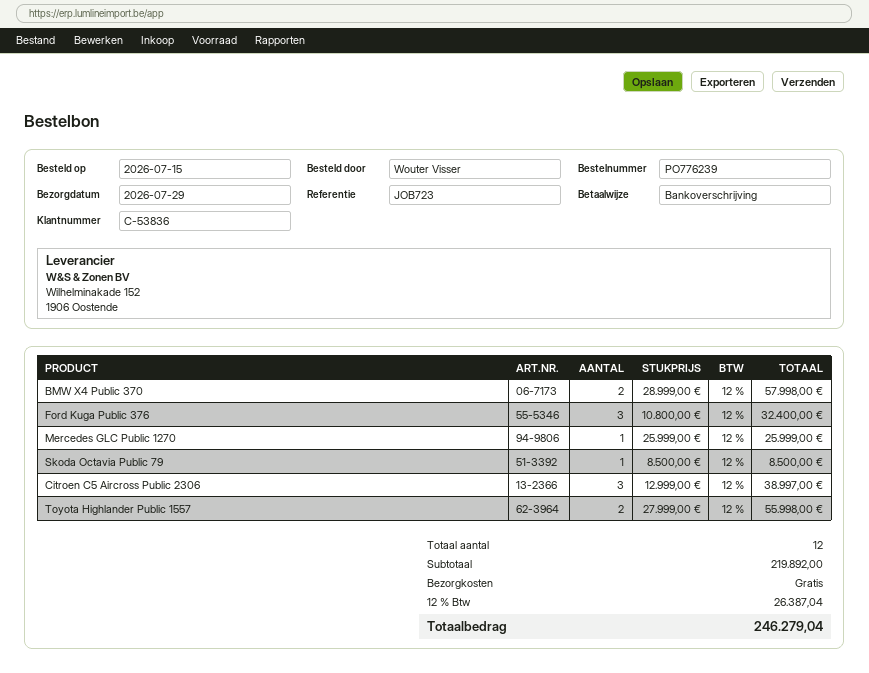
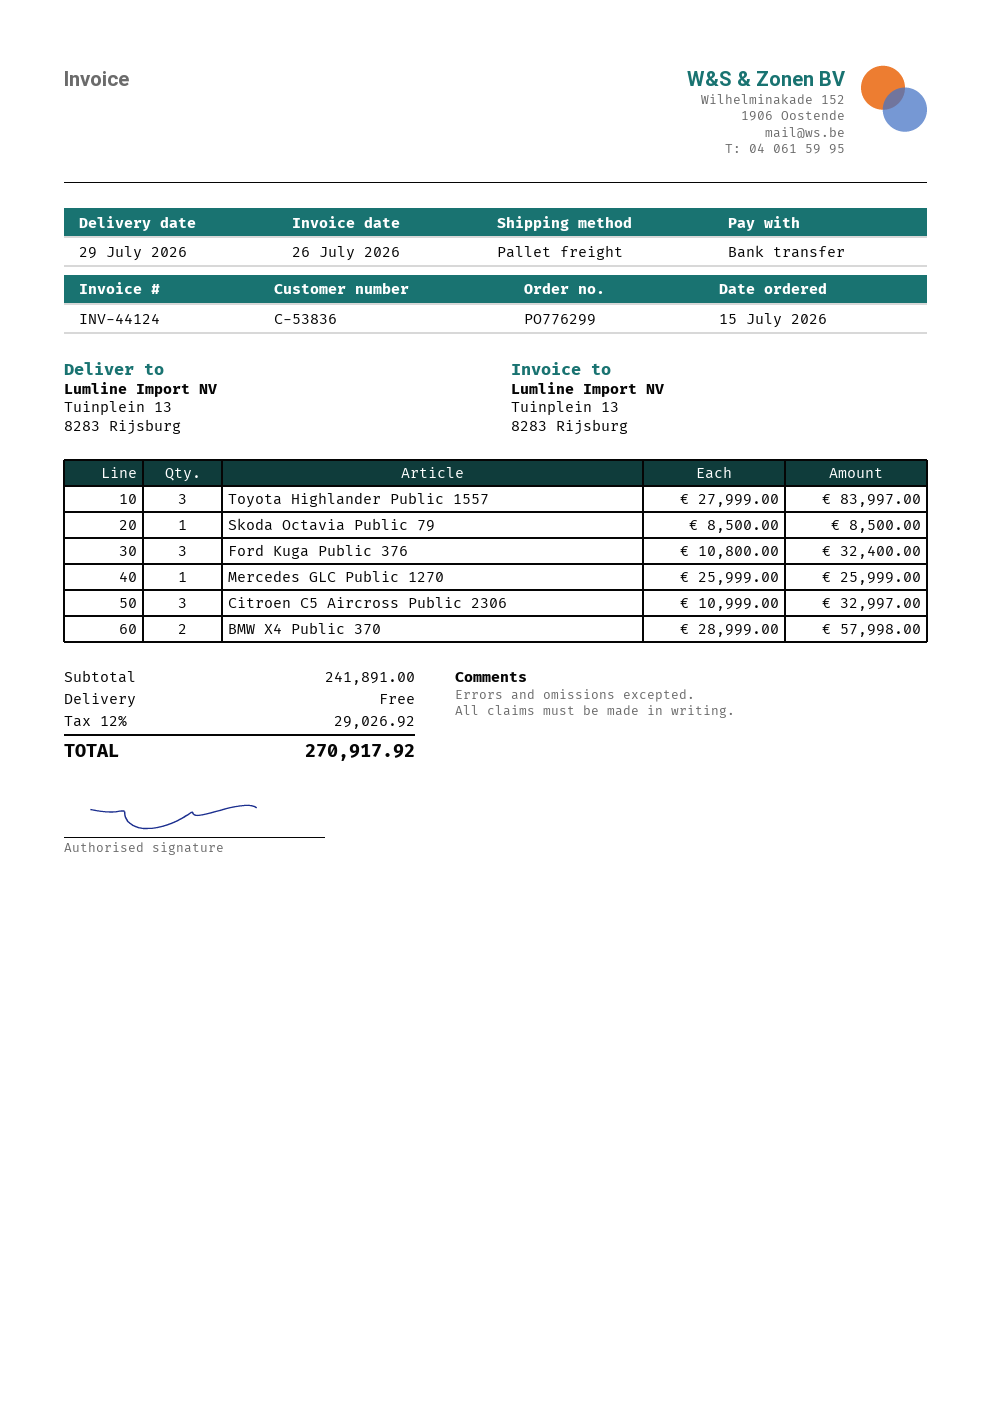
order number: PO776239 -> PO776299
Citroen C5 Aircross Public 2306: 3 x 12999.00 = 38997.00 -> 3 x 10999.00 = 32997.00
Toyota Highlander Public 1557: 2 x 27999.00 = 55998.00 -> 3 x 27999.00 = 83997.00
subtotal: 219892.00 -> 241891.00
tax: 12% = 26387.04 -> 12% = 29026.92
total: 246279.04 -> 270917.92

